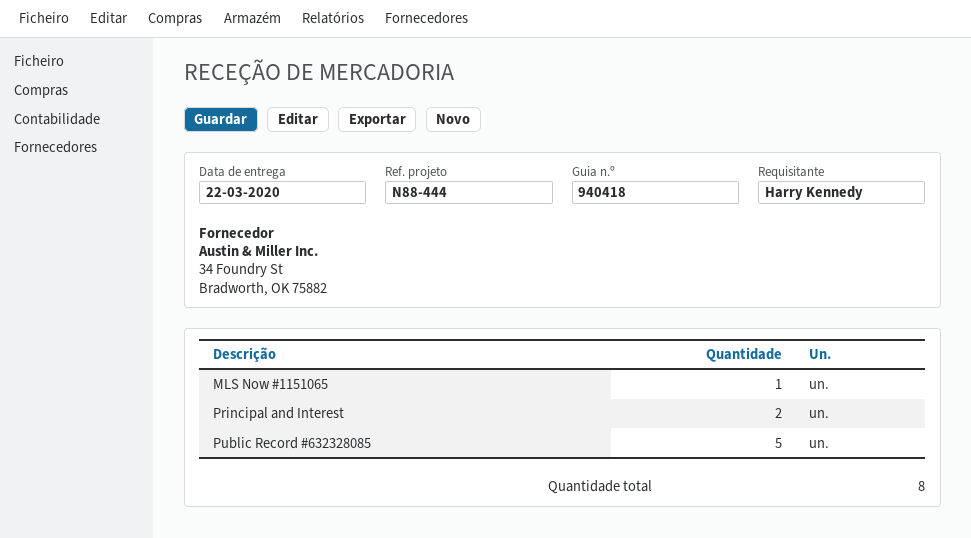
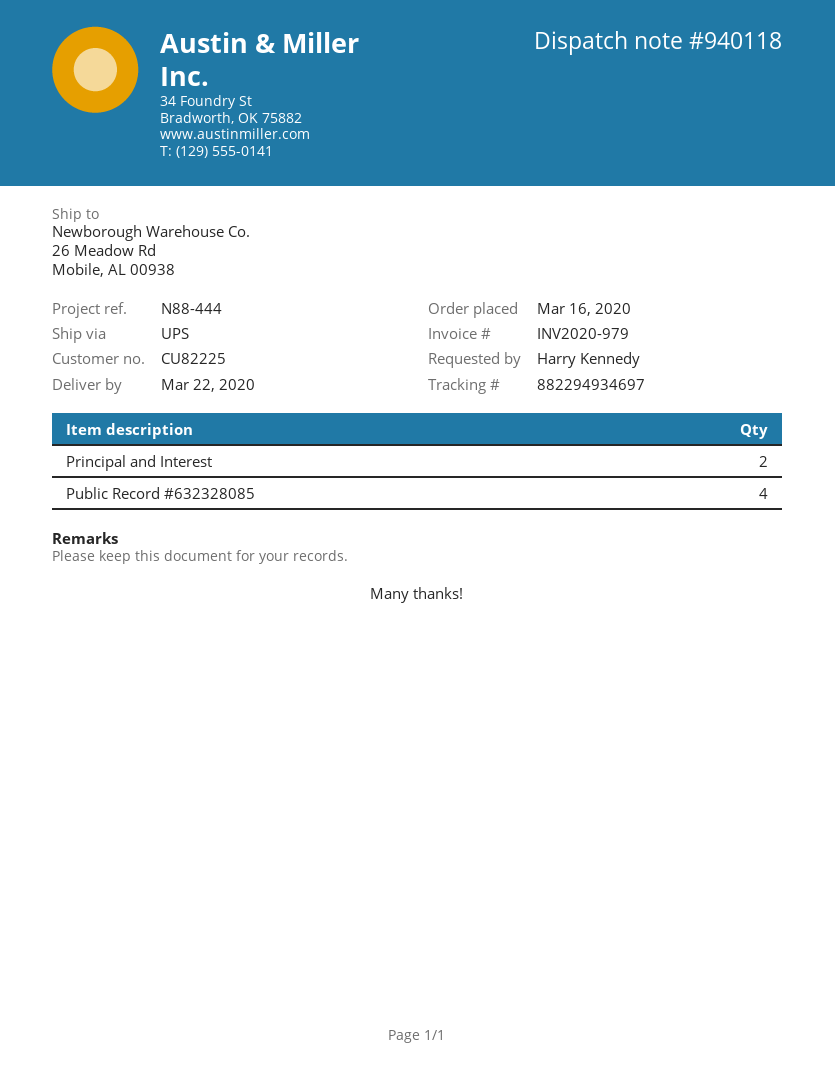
delivery note number: 940418 -> 940118
MLS Now #1151065: 1 -> none
Public Record #632328085: 5 -> 4

